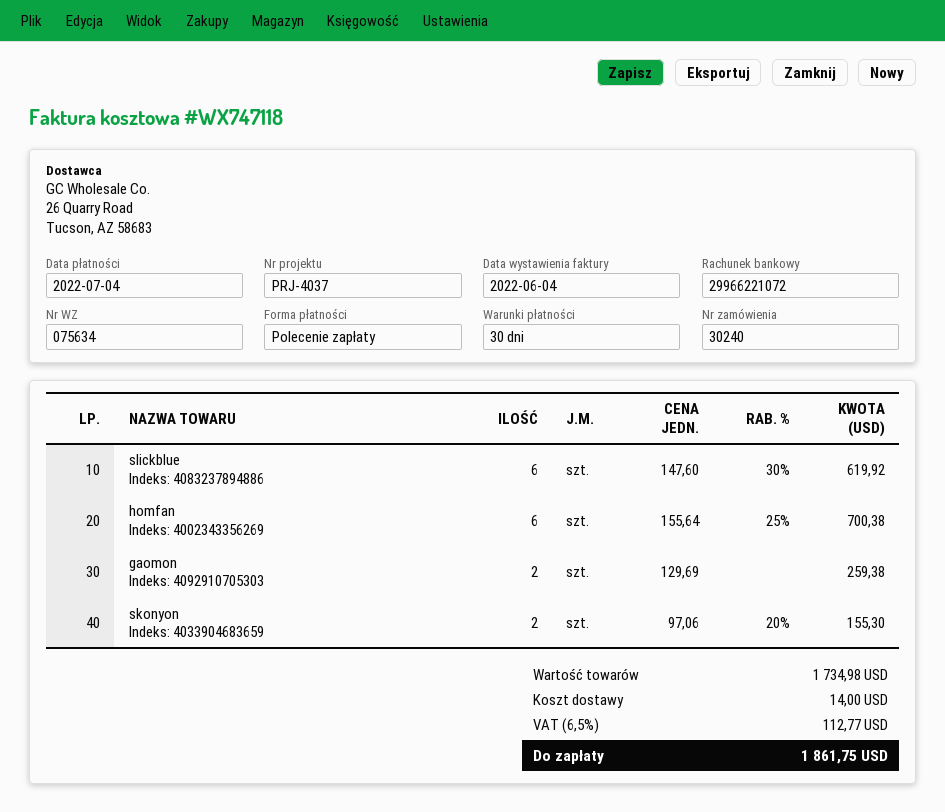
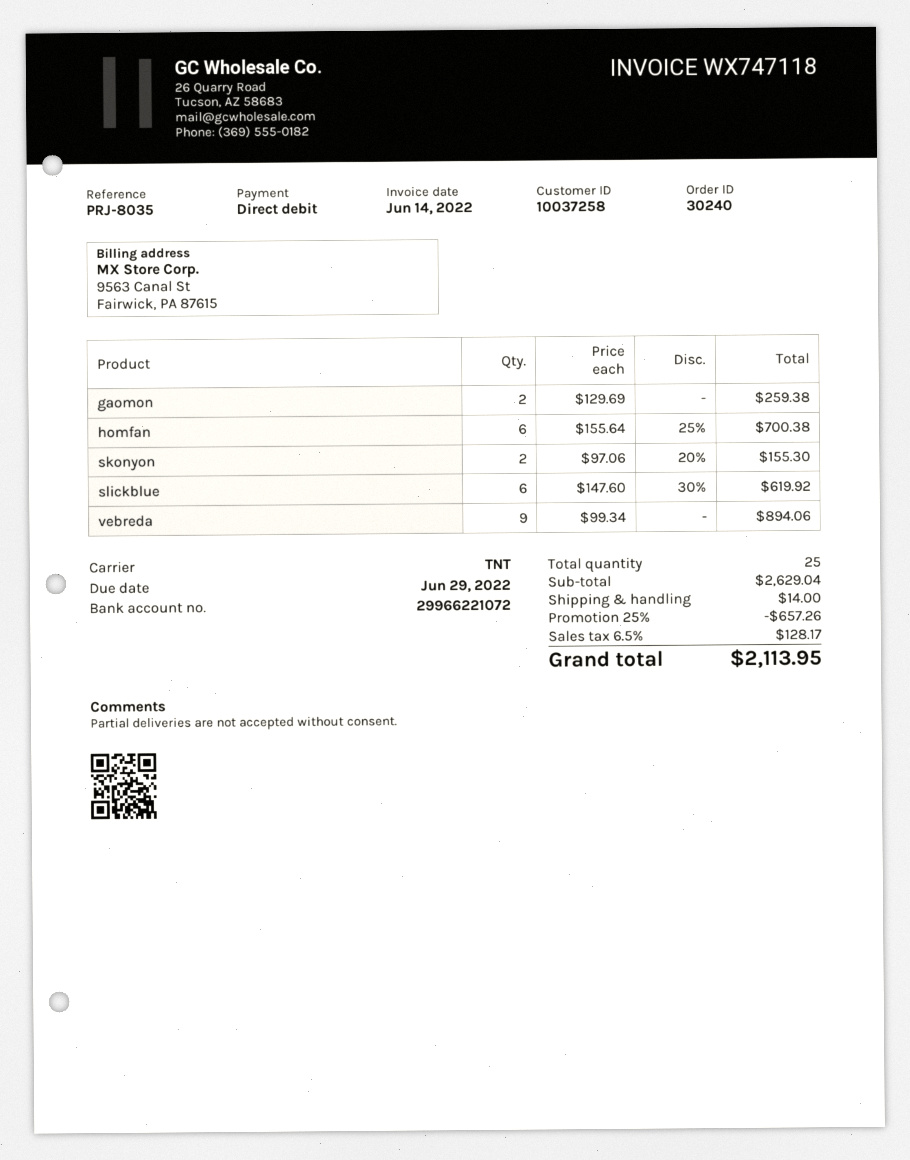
invoice date: 2022-06-04 -> 2022-06-14
due date: 2022-07-04 -> 2022-06-29
reference: PRJ-4037 -> PRJ-8035
vebreda: none -> 9 x 99.34 = 894.06
subtotal: 1734.98 -> 2629.04
discount: none -> 25% = 657.26
tax: 6.5% = 112.77 -> 6.5% = 128.17
total: 1861.75 -> 2113.95

